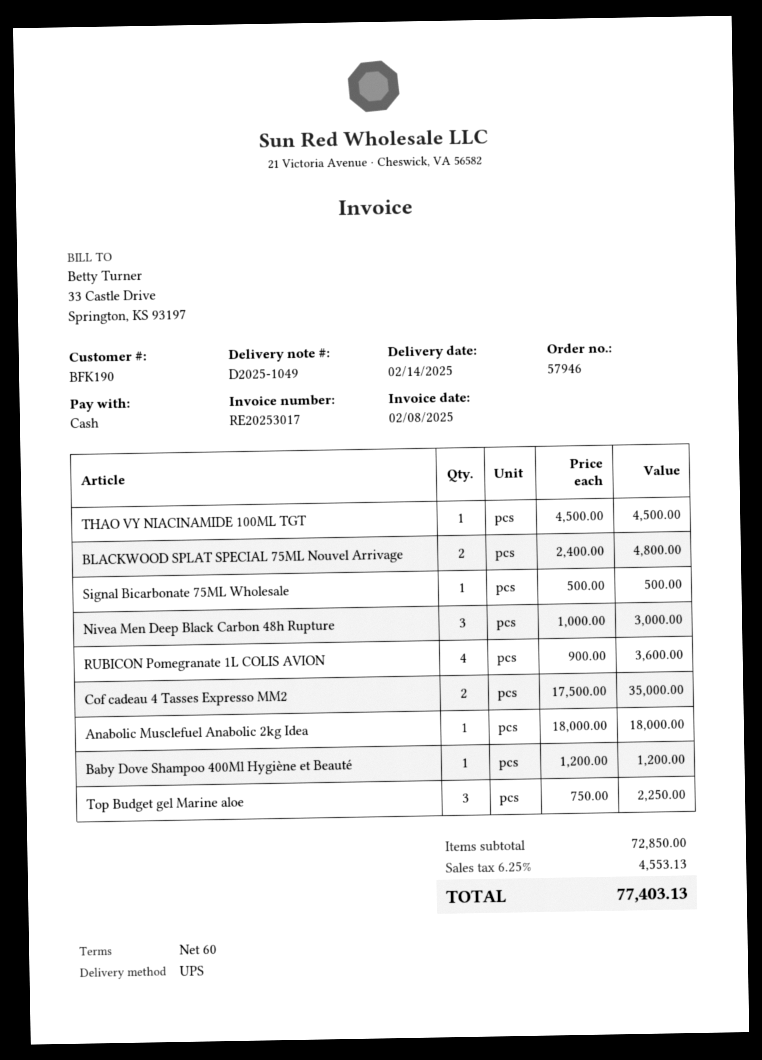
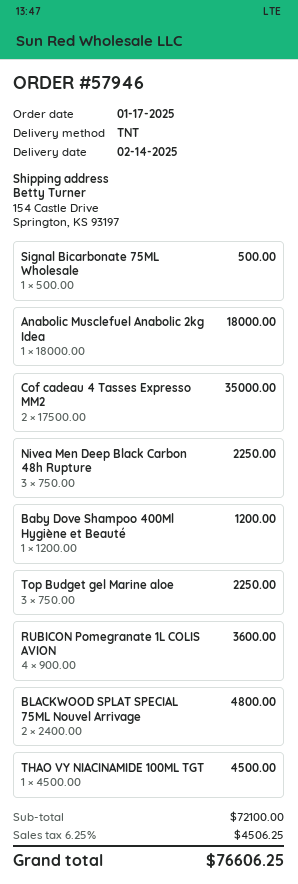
shipping method: UPS -> TNT
Nivea Men Deep Black Carbon 48h Rupture: 3 x 1000.00 = 3000.00 -> 3 x 750.00 = 2250.00
subtotal: 72850.00 -> 72100.00
tax: 6.25% = 4553.13 -> 6.25% = 4506.25
total: 77403.13 -> 76606.25

